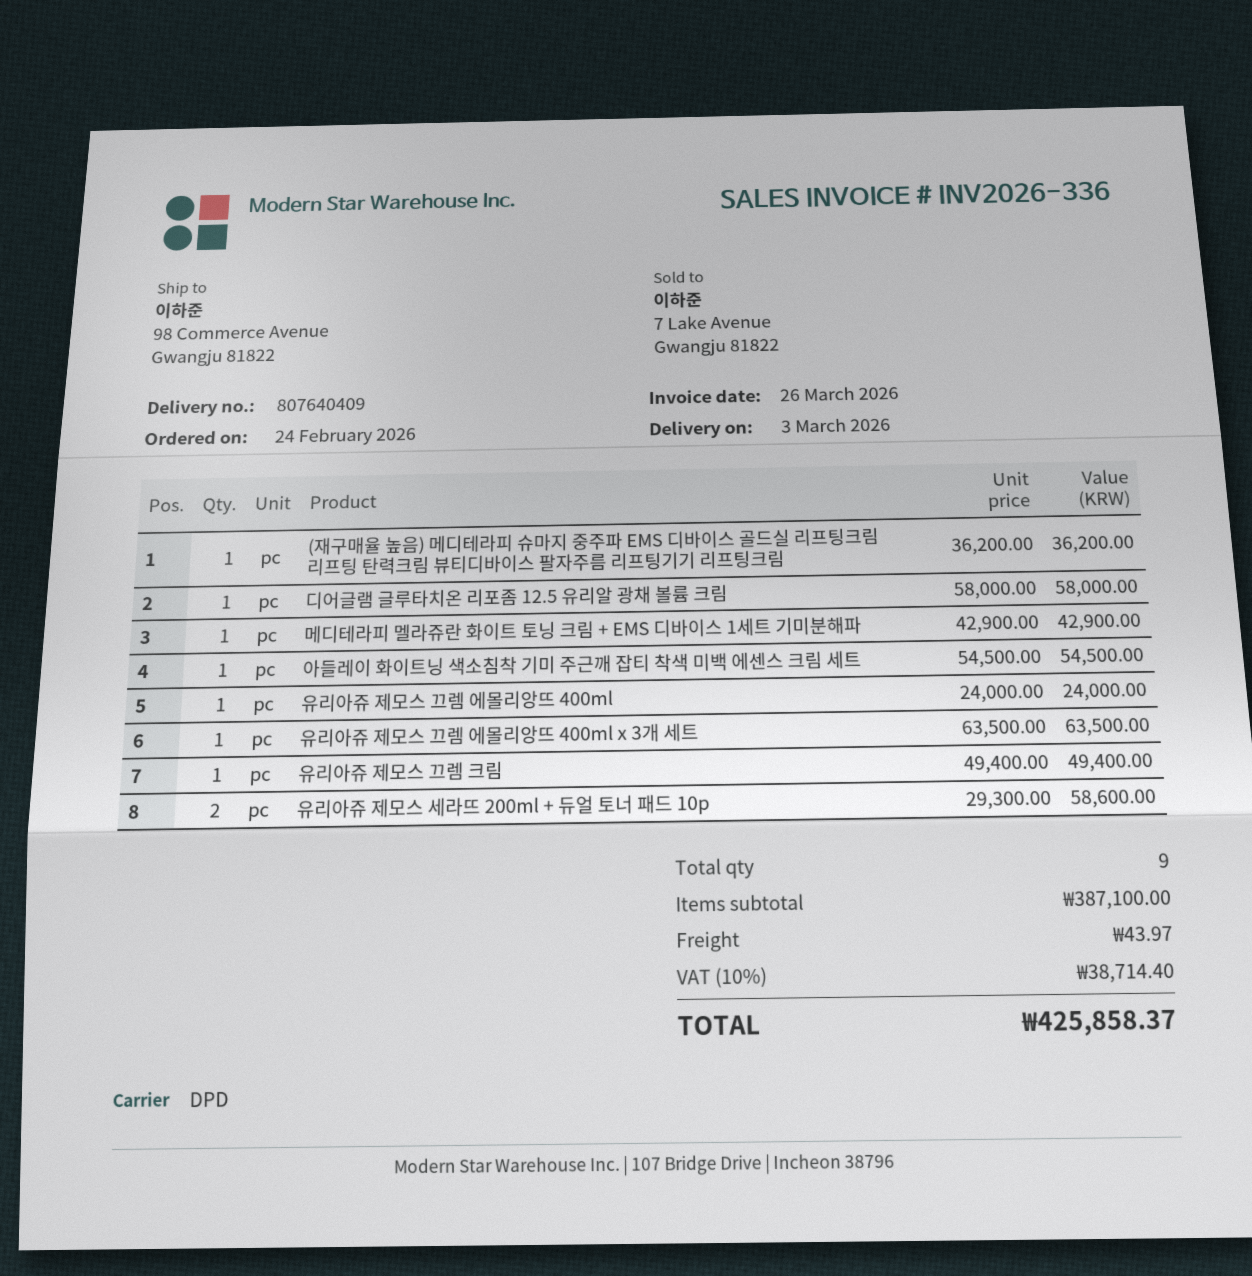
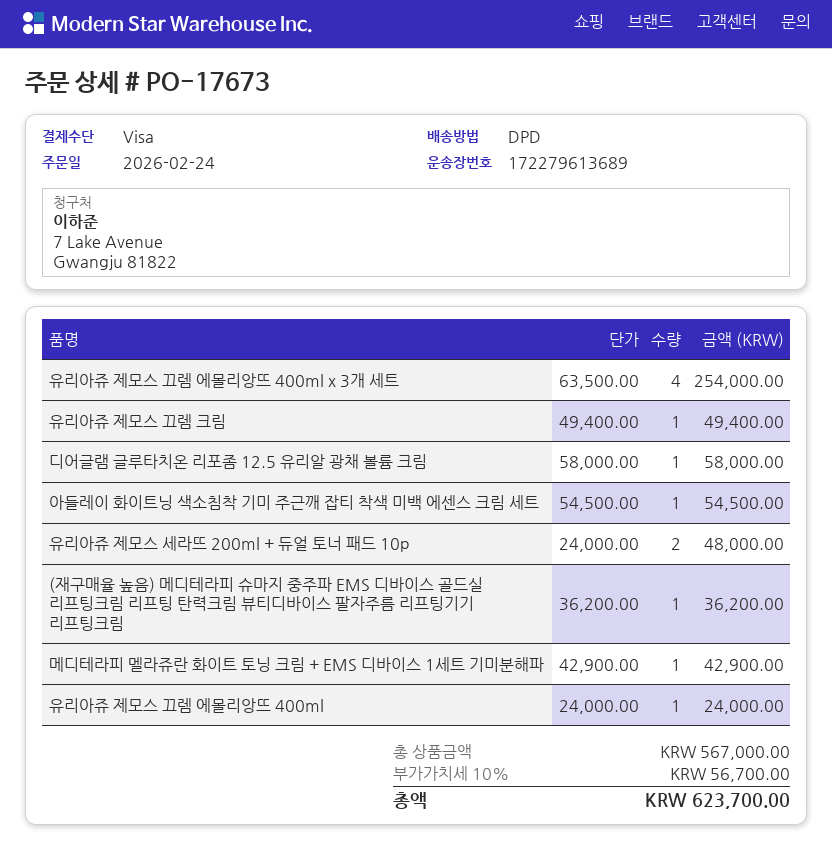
유리아쥬 제모스 끄렘 에몰리앙뜨 400ml x 3개 세트: 1 x 63500.00 = 63500.00 -> 4 x 63500.00 = 254000.00
유리아쥬 제모스 세라뜨 200ml + 듀얼 토너 패드 10p: 2 x 29300.00 = 58600.00 -> 2 x 24000.00 = 48000.00
subtotal: 387100.00 -> 567000.00
shipping: 43.97 -> none
tax: 10% = 38714.40 -> 10% = 56700.00
total: 425858.37 -> 623700.00

